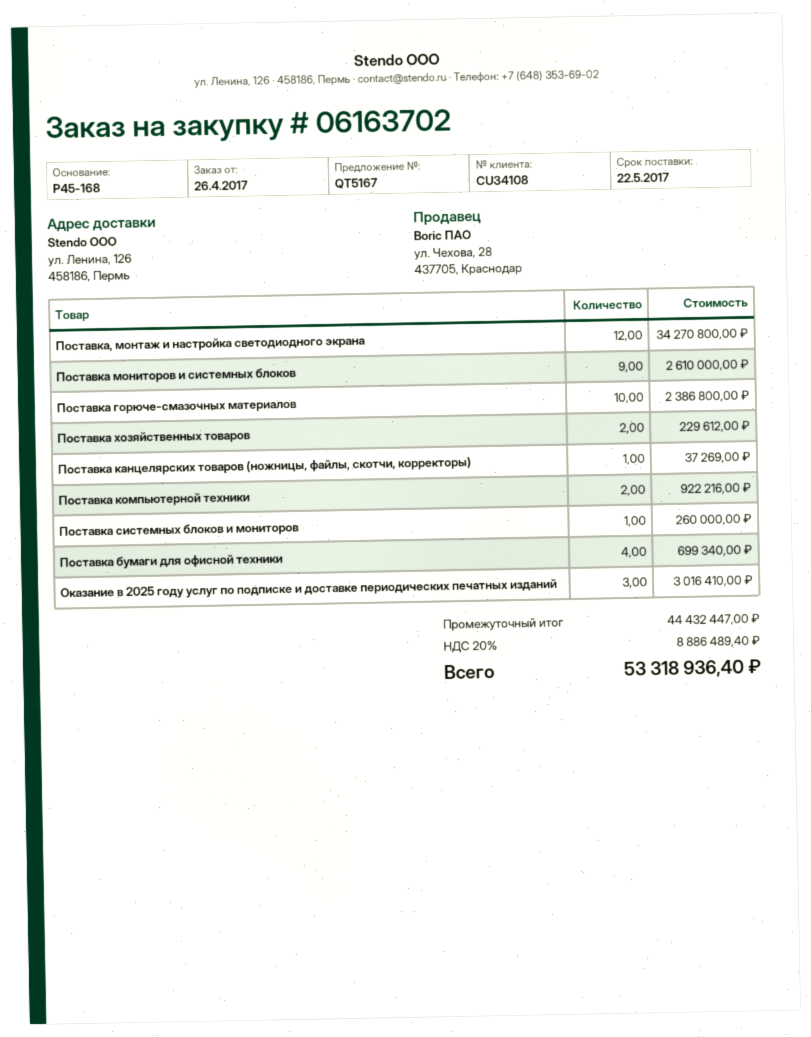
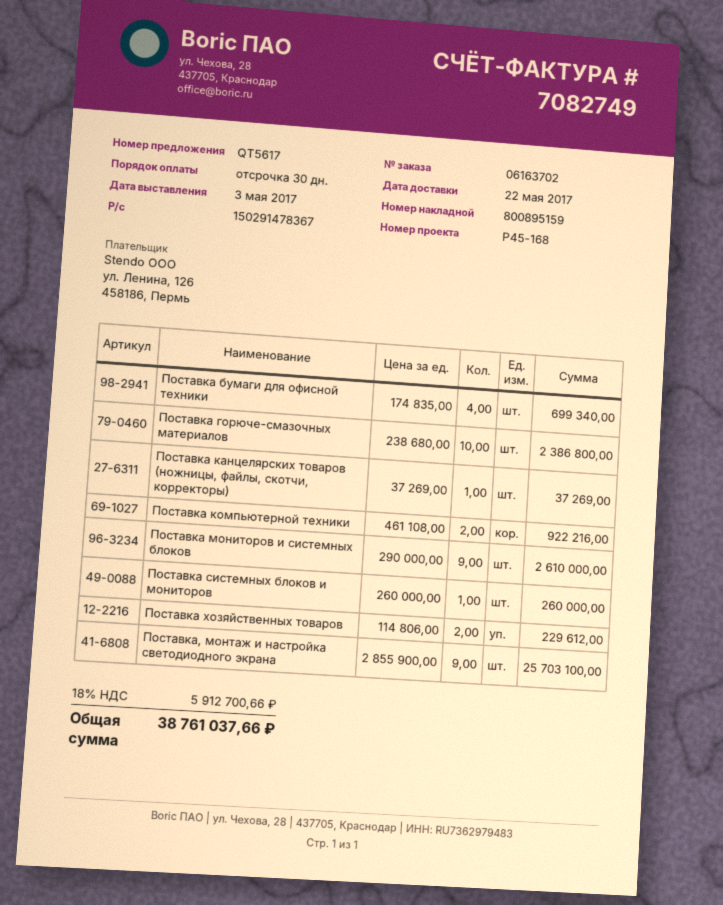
quote number: QT5167 -> QT5617
Поставка, монтаж и настройка светодиодного экрана: 12 for 34270800.00 -> 9 for 25703100.00
Оказание в 2025 году услуг по подписке и доставке периодических печатных изданий: 3 for 3016410.00 -> none
tax: 20% = 8886489.40 -> 18% = 5912700.66
total: 53318936.40 -> 38761037.66

